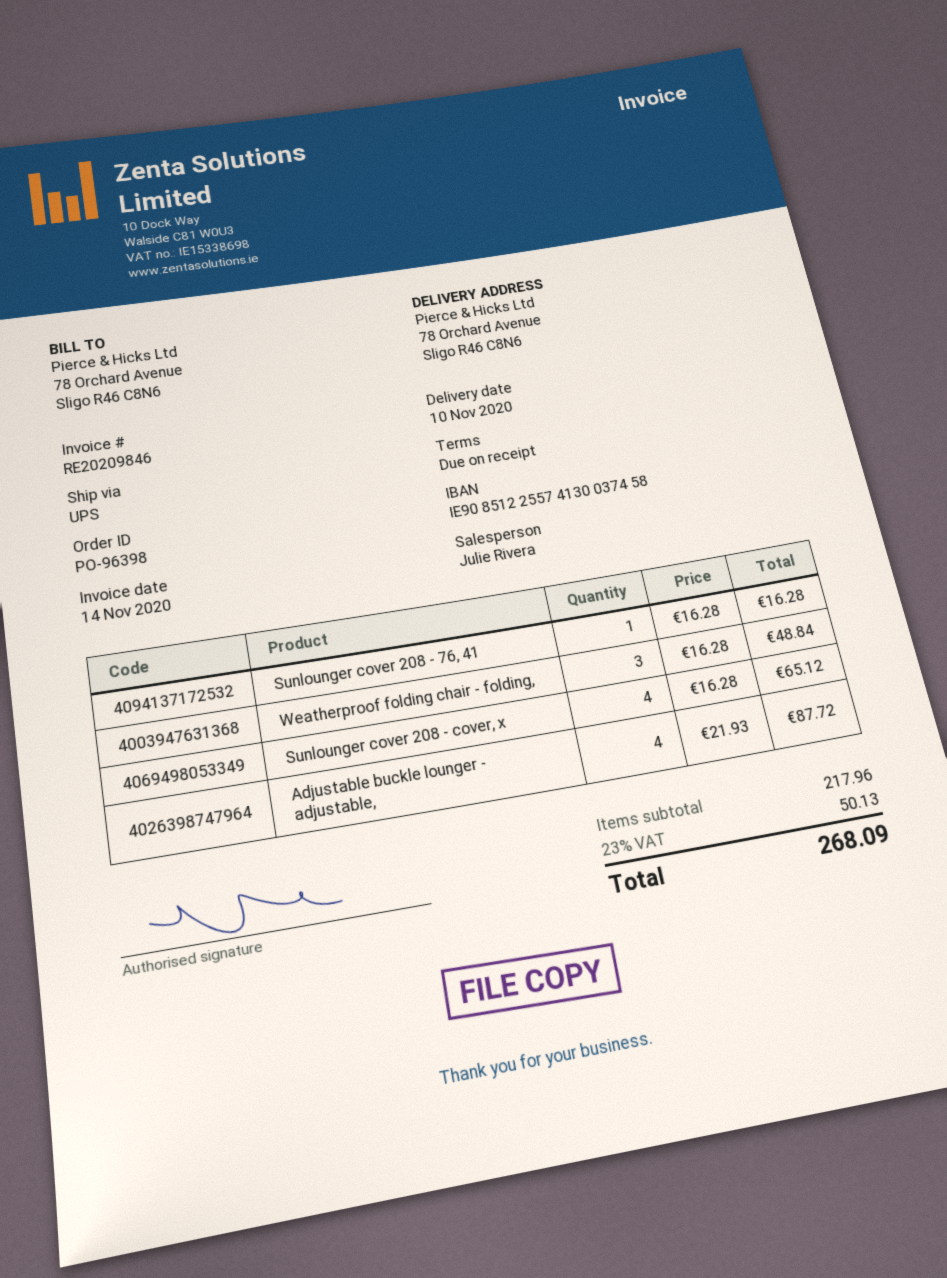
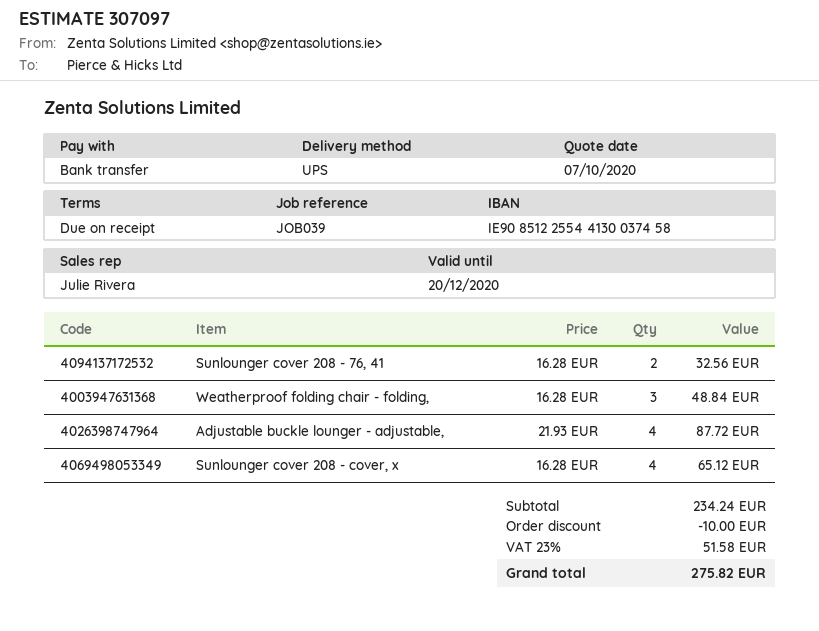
bank account: IE90851225574130037458 -> IE90851225544130037458
Sunlounger cover 208 - 76, 41: 1 x 16.28 = 16.28 -> 2 x 16.28 = 32.56
subtotal: 217.96 -> 234.24
discount: none -> 10.00
tax: 23% = 50.13 -> 23% = 51.58
total: 268.09 -> 275.82

